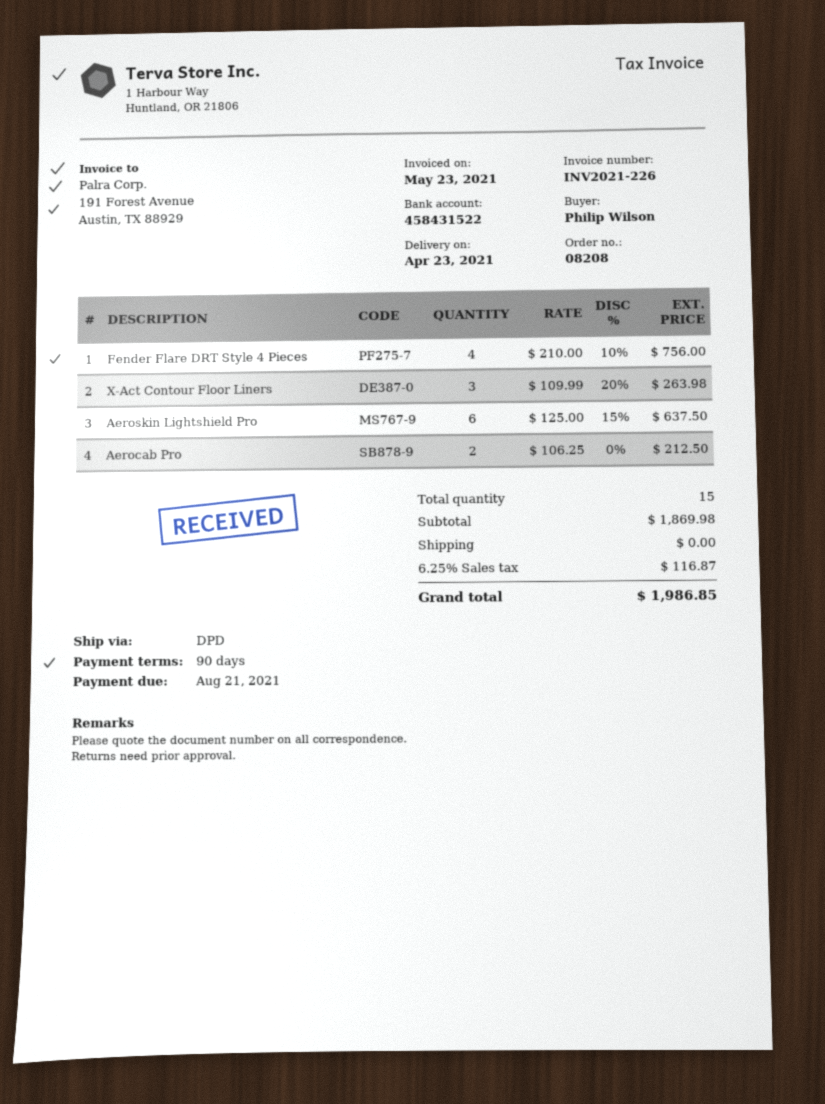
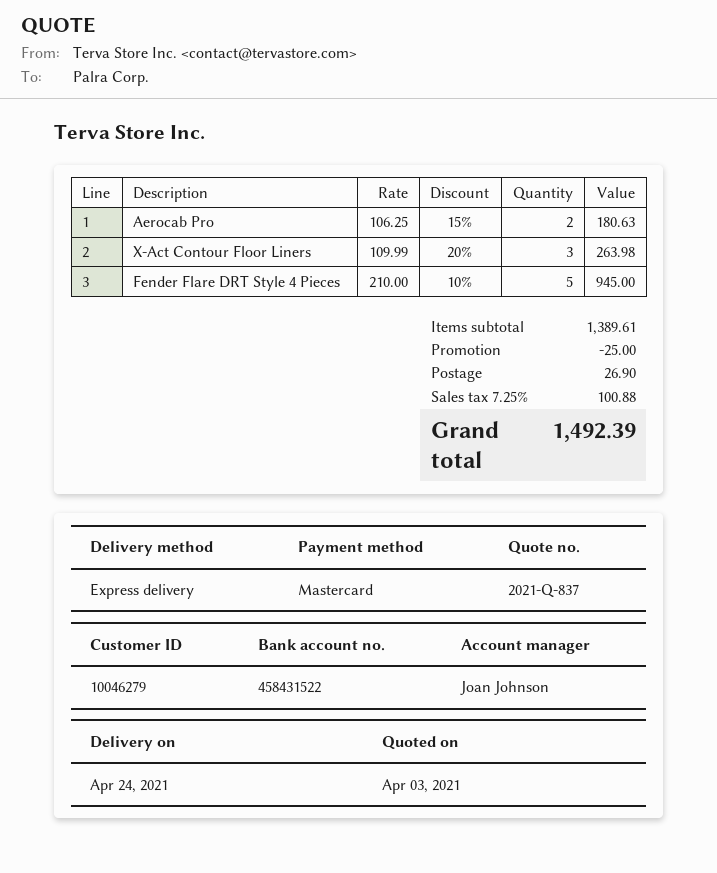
delivery date: 2021-04-23 -> 2021-04-24
shipping method: DPD -> express
Fender Flare DRT Style 4 Pieces: 4 x 210.00 - 10% = 756.00 -> 5 x 210.00 - 10% = 945.00
Aeroskin Lightshield Pro: 6 x 125.00 - 15% = 637.50 -> none
Aerocab Pro: 2 x 106.25 = 212.50 -> 2 x 106.25 - 15% = 180.63
subtotal: 1869.98 -> 1389.61
discount: none -> 25.00
shipping: 0.00 -> 26.90
tax: 6.25% = 116.87 -> 7.25% = 100.88
total: 1986.85 -> 1492.39

